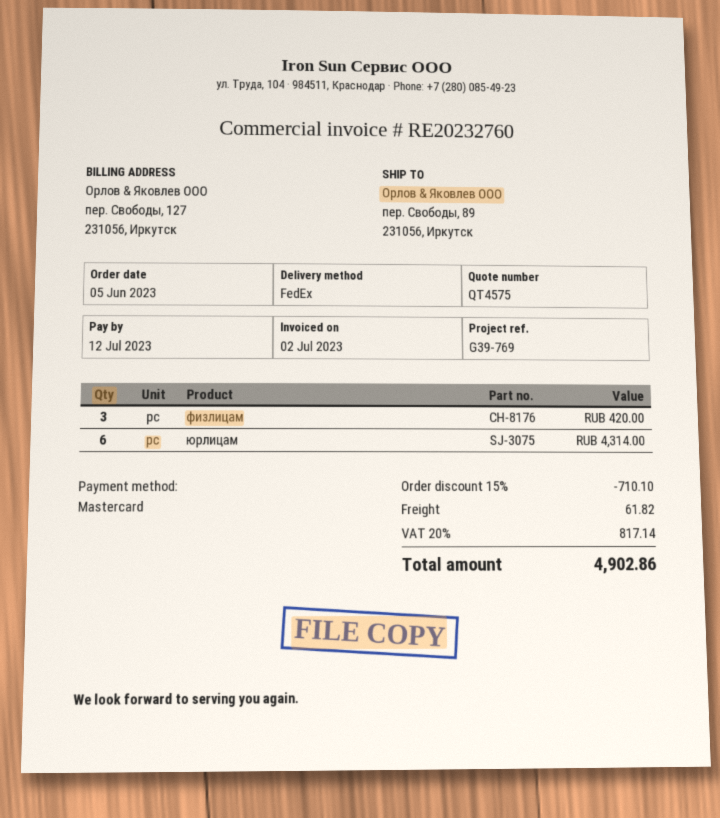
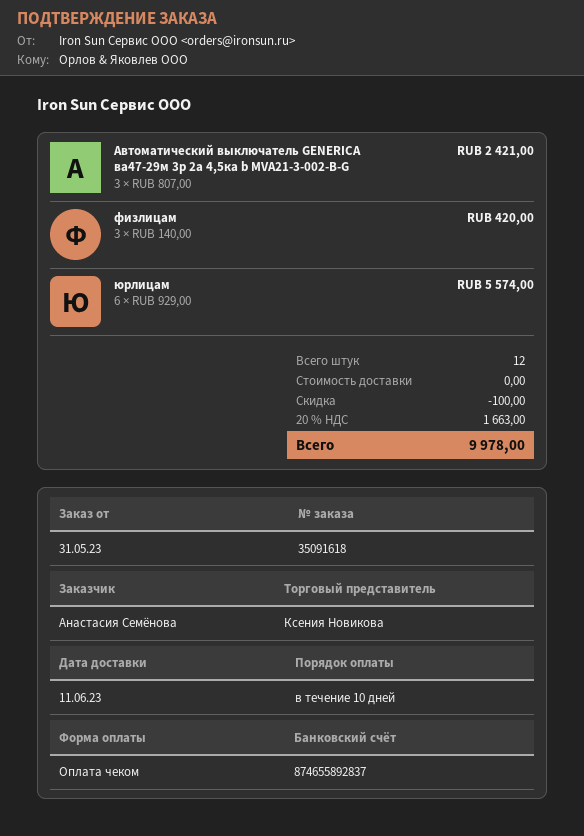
order date: 2023-06-05 -> 2023-05-31
payment method: Mastercard -> cheque
юрлицам: 6 for 4314.00 -> 6 for 5574.00
Автоматический выключатель GENERICA ва47-29м 3p 2а 4,5ка b MVA21-3-002-B-G: none -> 3 for 2421.00
discount: 710.10 -> 100.00
shipping: 61.82 -> 0.00
tax: 20% = 817.14 -> 20% = 1663.00
total: 4902.86 -> 9978.00

